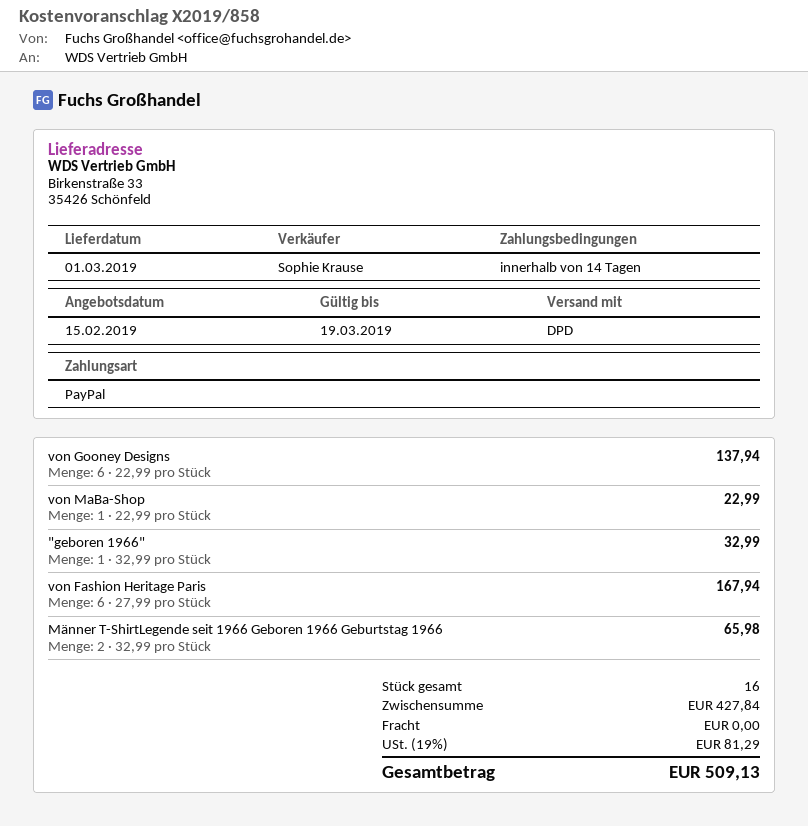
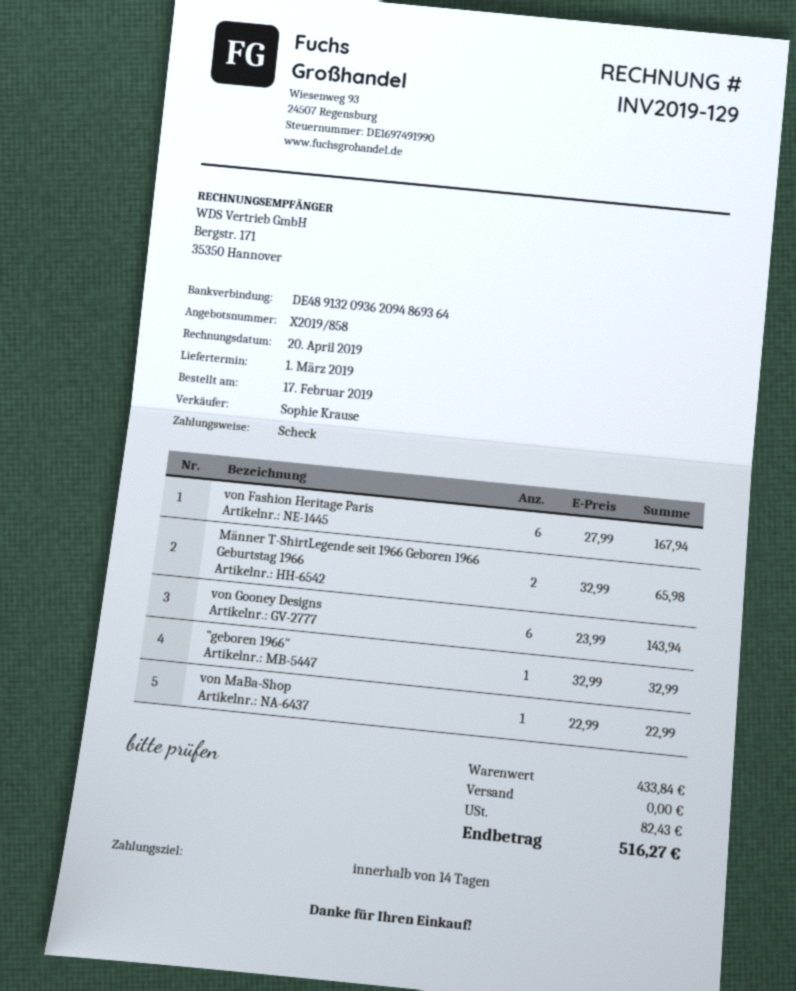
payment method: PayPal -> cheque
von Gooney Designs: 6 x 22.99 = 137.94 -> 6 x 23.99 = 143.94
subtotal: 427.84 -> 433.84
tax: 81.29 -> 82.43
total: 509.13 -> 516.27

